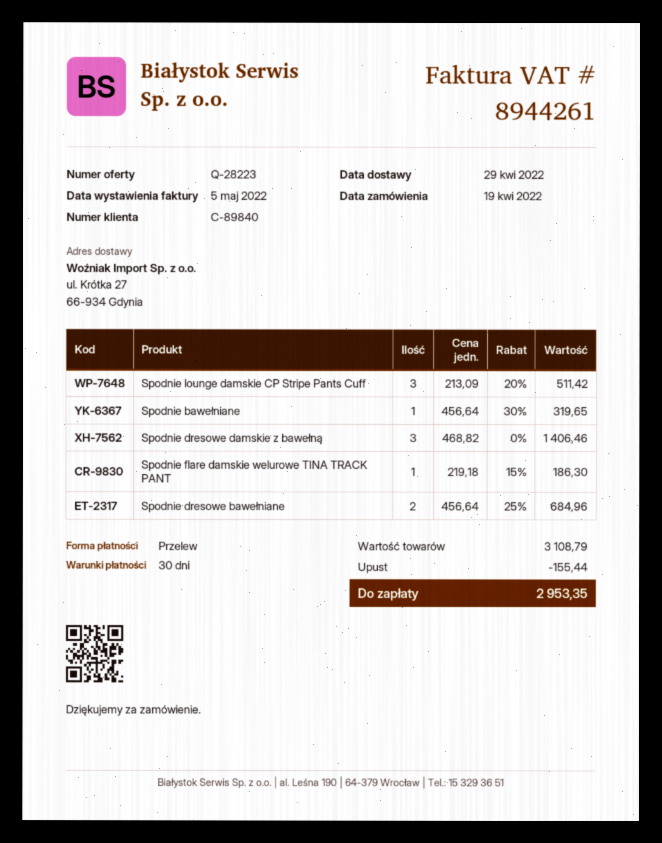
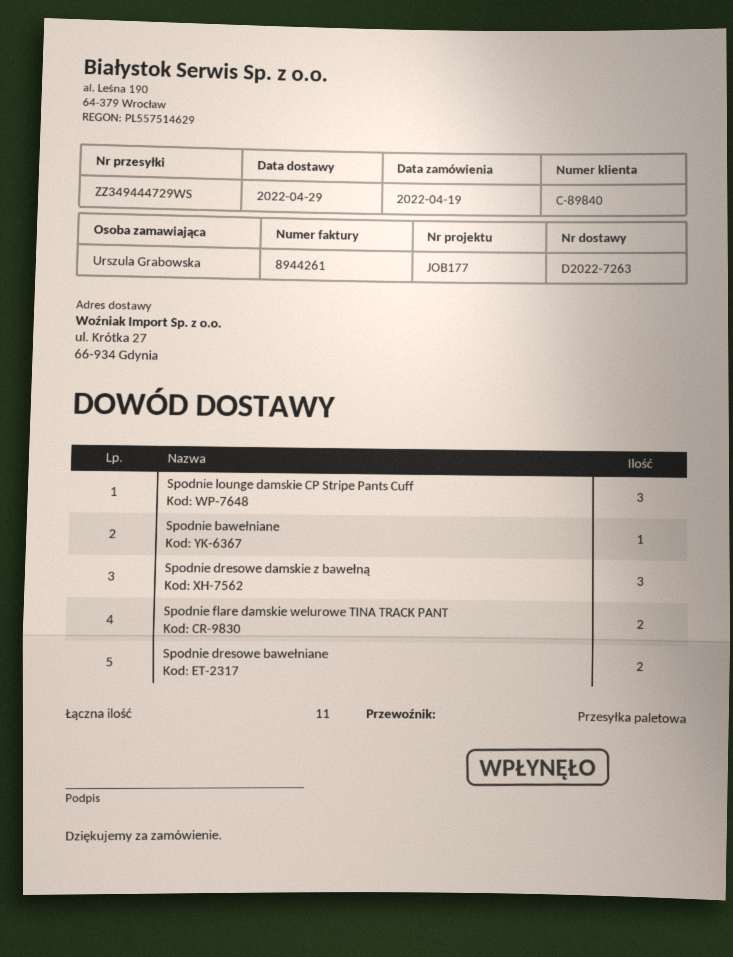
Spodnie flare damskie welurowe TINA TRACK PANT: 1 -> 2

